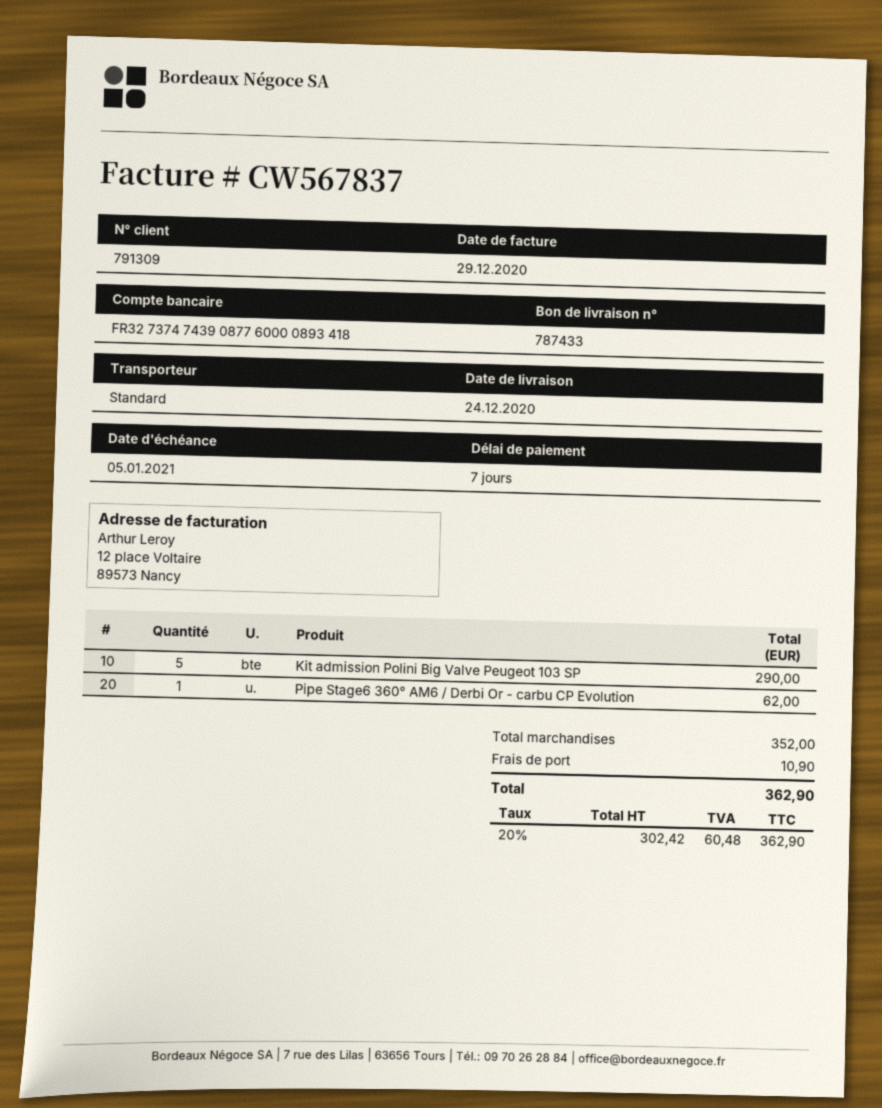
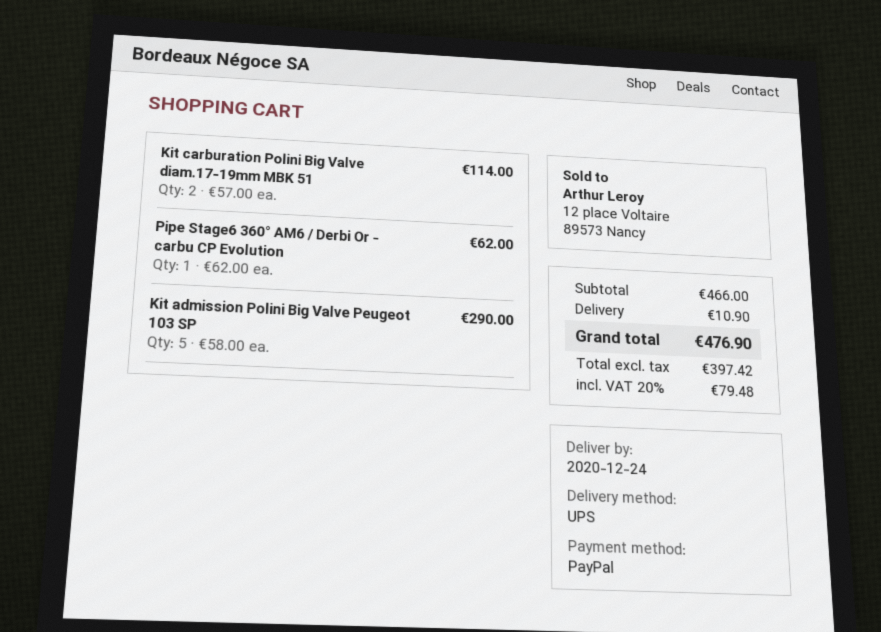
shipping method: standard -> UPS
Kit carburation Polini Big Valve diam.17-19mm MBK 51: none -> 2 for 114.00
subtotal: 352.00 -> 466.00
net: 302.42 -> 397.42
tax: 20% = 60.48 -> 20% = 79.48
total: 362.90 -> 476.90

